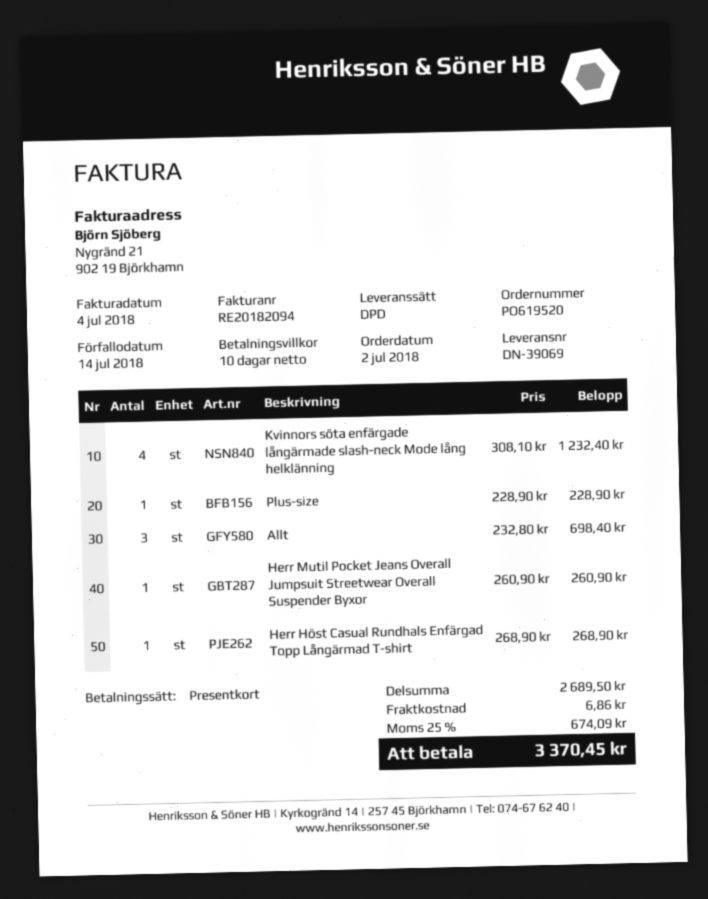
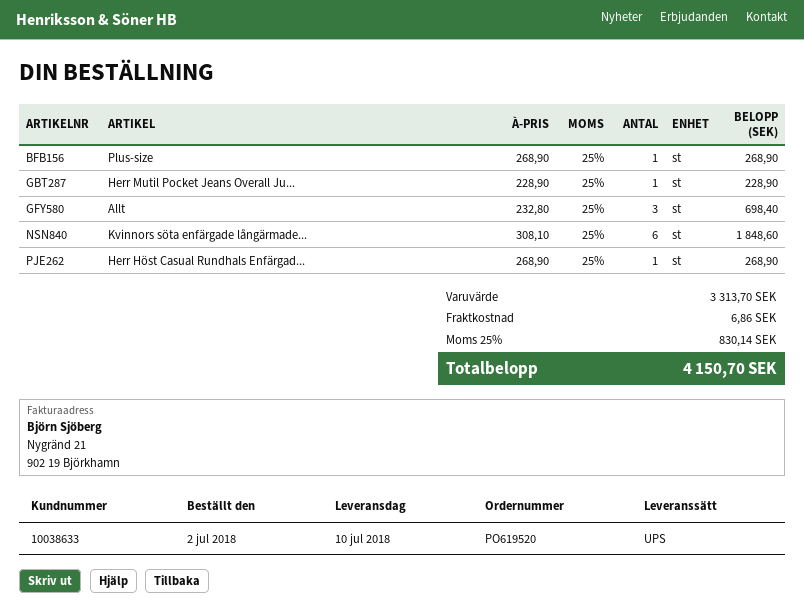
shipping method: DPD -> UPS
Kvinnors söta enfärgade långärmade slash-neck Mode lång helklänning: 4 x 308.10 = 1232.40 -> 6 x 308.10 = 1848.60
Plus-size: 1 x 228.90 = 228.90 -> 1 x 268.90 = 268.90
Herr Mutil Pocket Jeans Overall Jumpsuit Streetwear Overall Suspender Byxor: 1 x 260.90 = 260.90 -> 1 x 228.90 = 228.90
subtotal: 2689.50 -> 3313.70
tax: 25% = 674.09 -> 25% = 830.14
total: 3370.45 -> 4150.70

